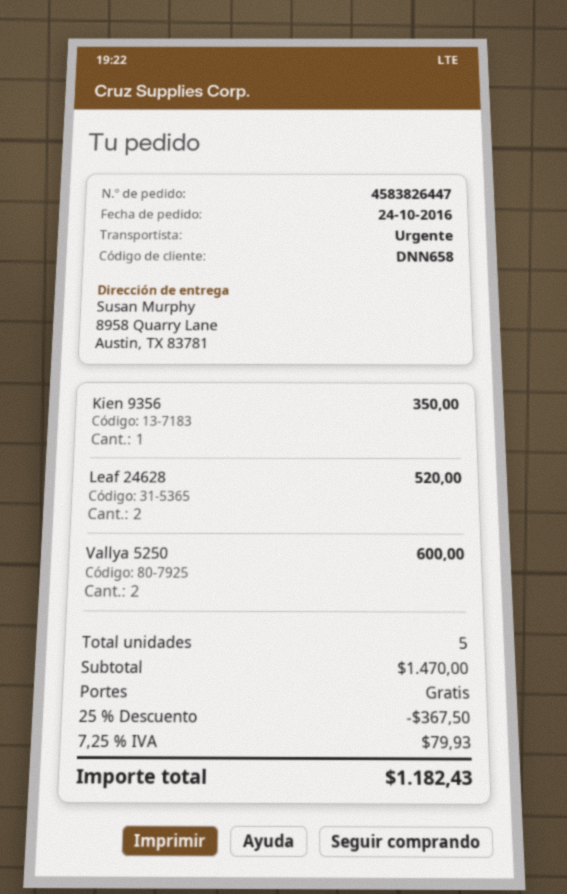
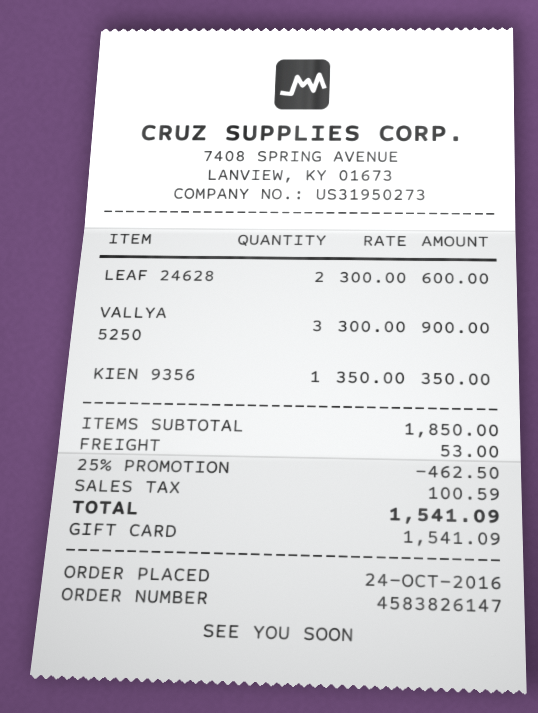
order number: 4583826447 -> 4583826147
Leaf 24628: 2 for 520.00 -> 2 for 600.00
Vallya 5250: 2 for 600.00 -> 3 for 900.00
subtotal: 1470.00 -> 1850.00
discount: 25% = 367.50 -> 25% = 462.50
shipping: 0.00 -> 53.00
tax: 79.93 -> 100.59
total: 1182.43 -> 1541.09

